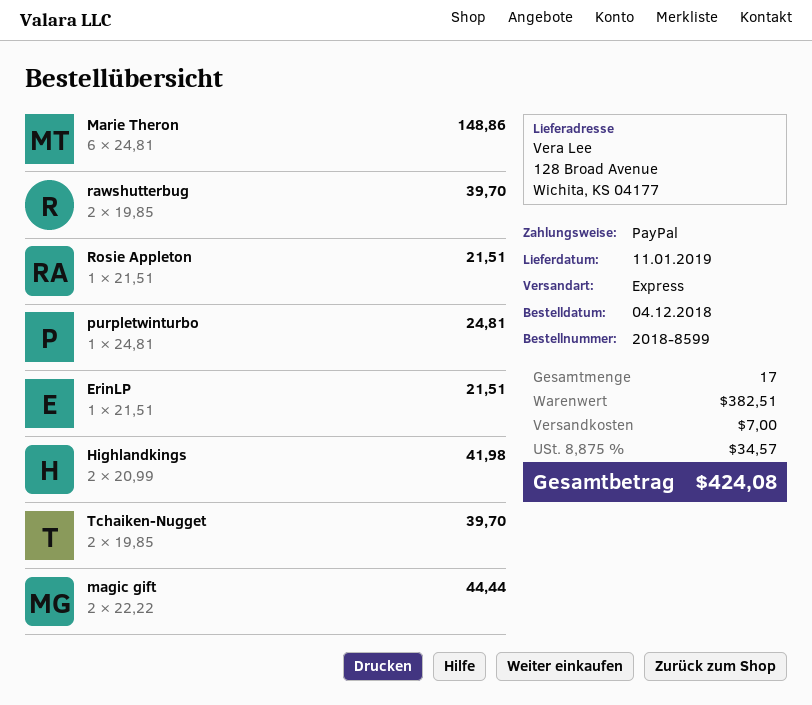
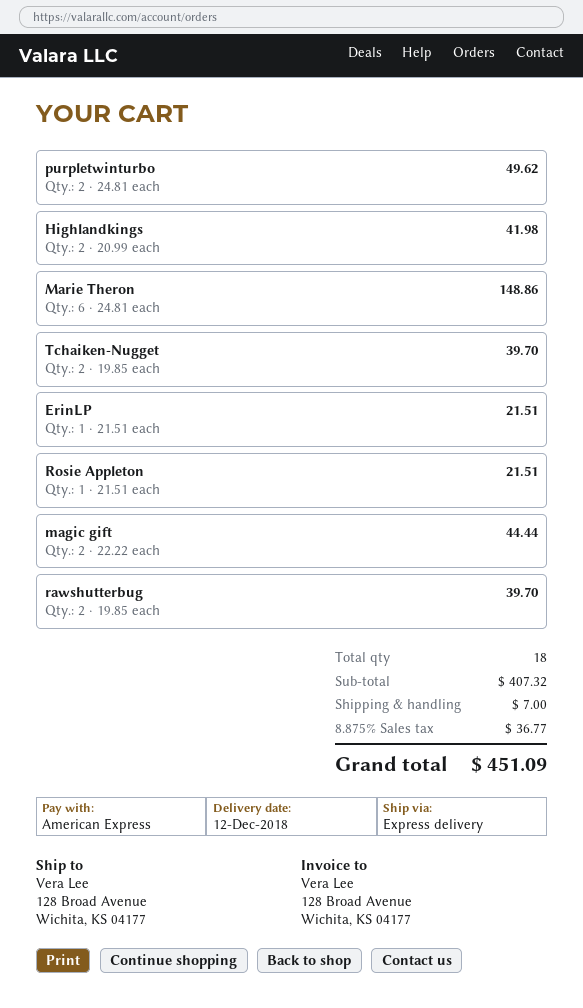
delivery date: 2019-01-11 -> 2018-12-12
payment method: PayPal -> American Express
purpletwinturbo: 1 x 24.81 = 24.81 -> 2 x 24.81 = 49.62
total quantity: 17 -> 18
subtotal: 382.51 -> 407.32
tax: 8.875% = 34.57 -> 8.875% = 36.77
total: 424.08 -> 451.09

